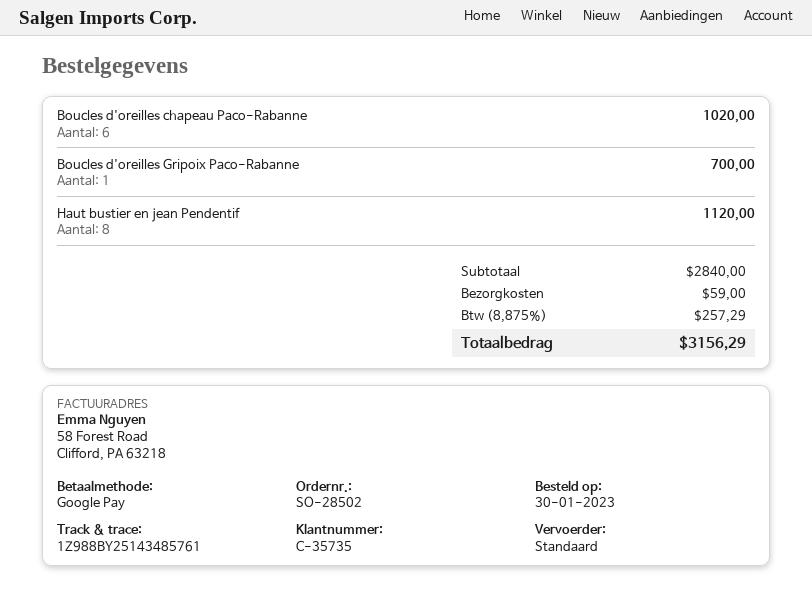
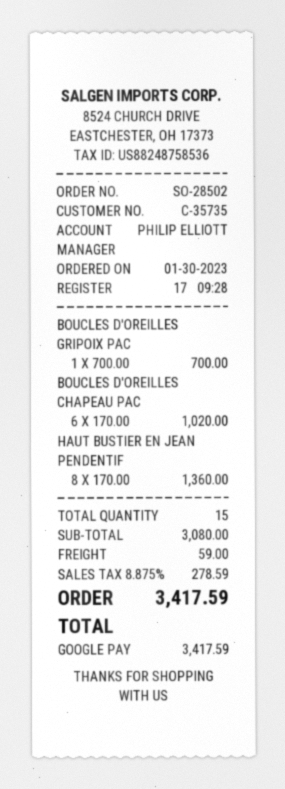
Haut bustier en jean Pendentif: 8 for 1120.00 -> 8 for 1360.00
subtotal: 2840.00 -> 3080.00
tax: 8.875% = 257.29 -> 8.875% = 278.59
total: 3156.29 -> 3417.59

